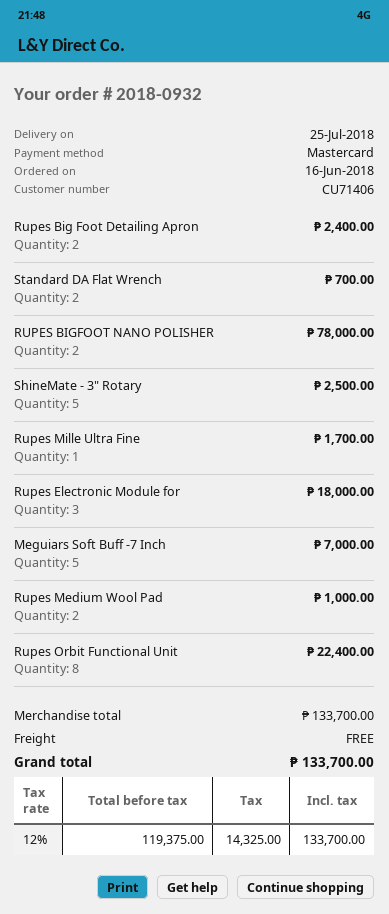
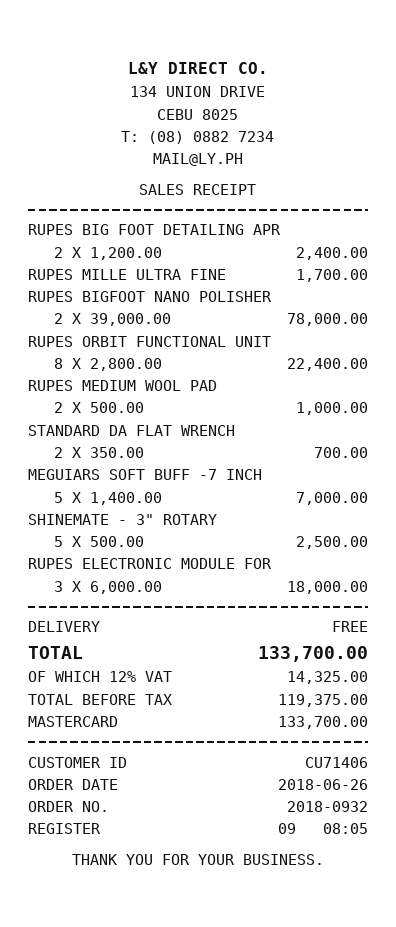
order date: 2018-06-16 -> 2018-06-26

